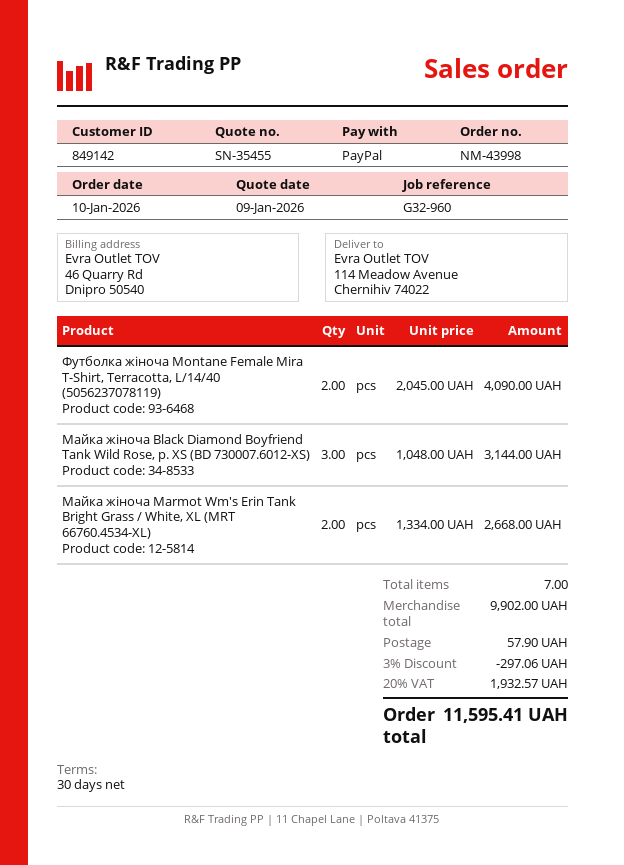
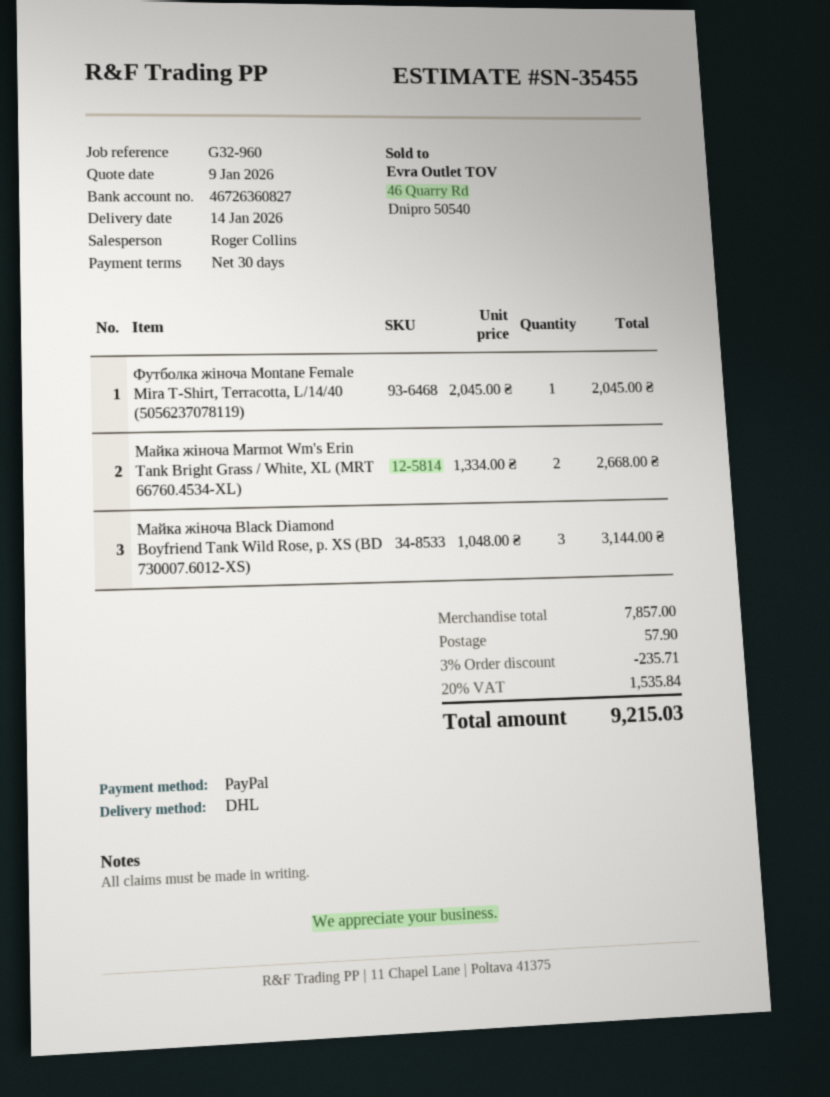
Футболка жіноча Montane Female Mira T-Shirt, Terracotta, L/14/40 (5056237078119): 2 x 2045.00 = 4090.00 -> 1 x 2045.00 = 2045.00
subtotal: 9902.00 -> 7857.00
discount: 3% = 297.06 -> 3% = 235.71
tax: 20% = 1932.57 -> 20% = 1535.84
total: 11595.41 -> 9215.03

